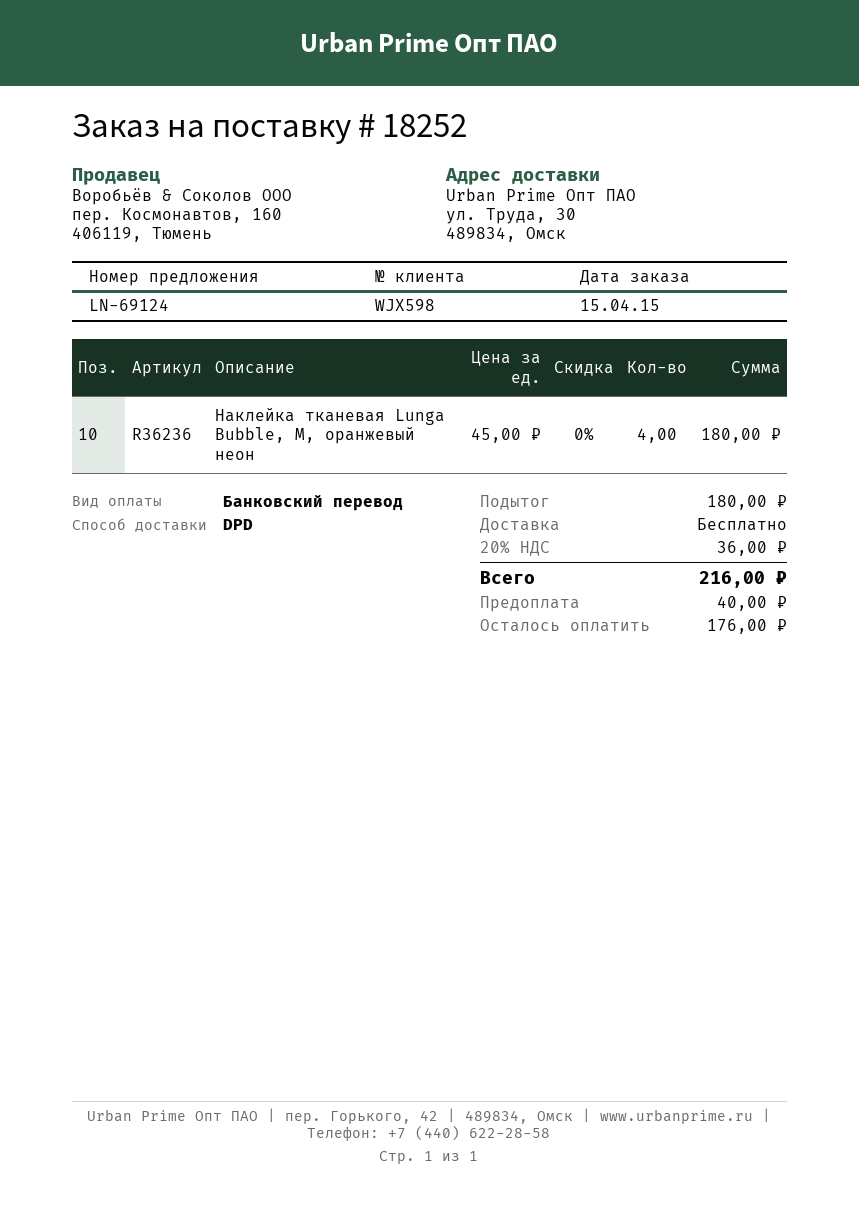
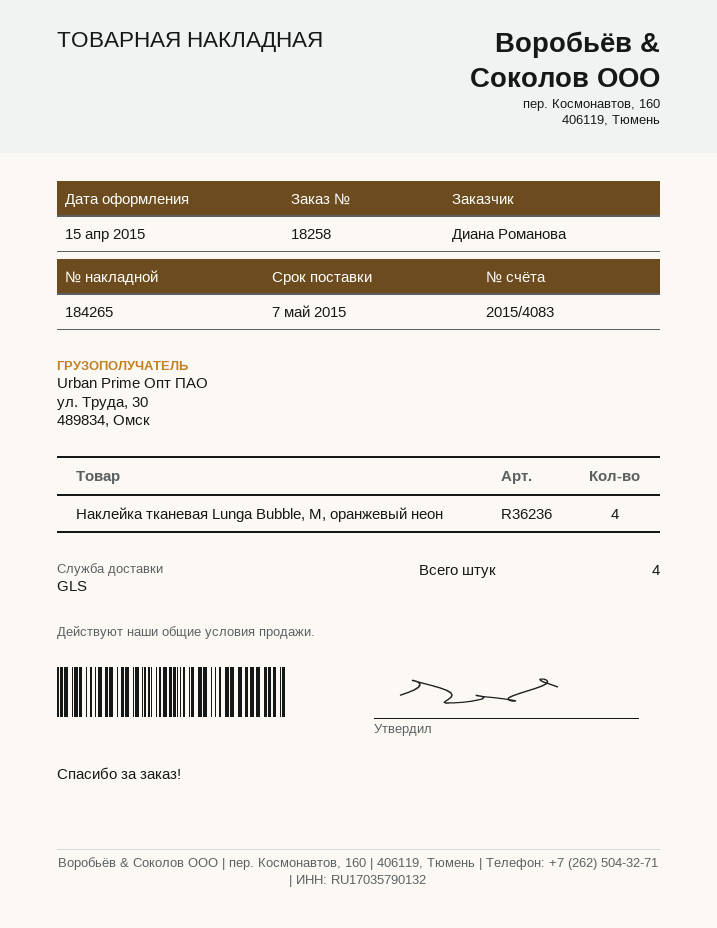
order number: 18252 -> 18258
shipping method: DPD -> GLS

